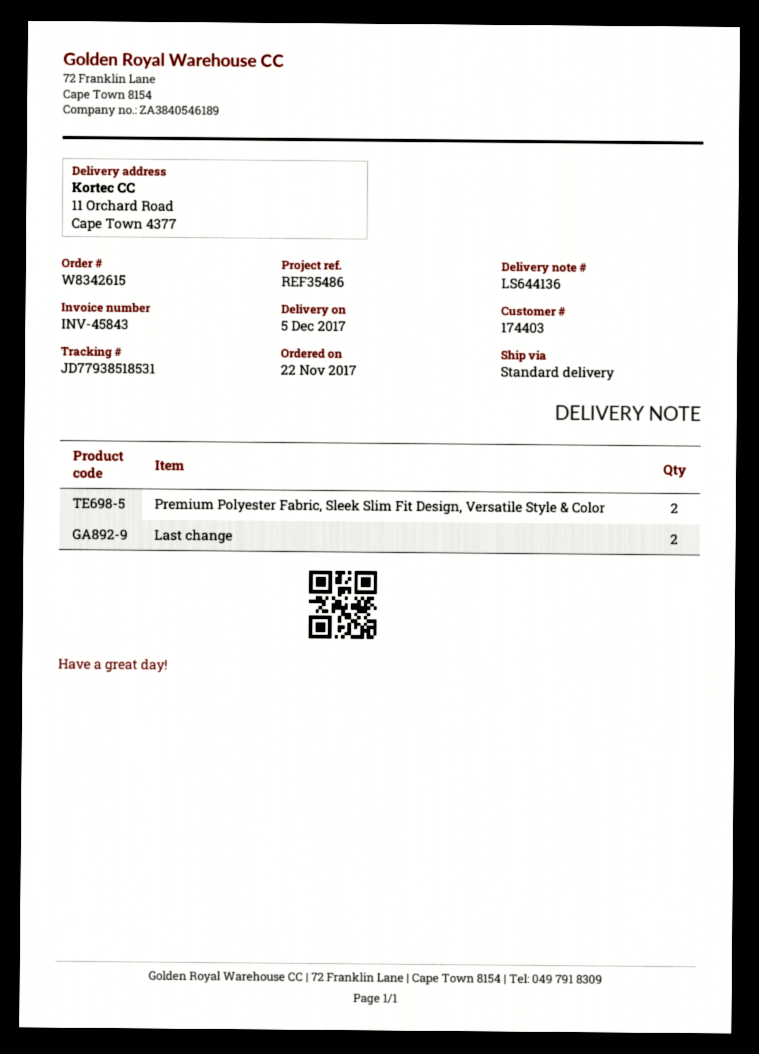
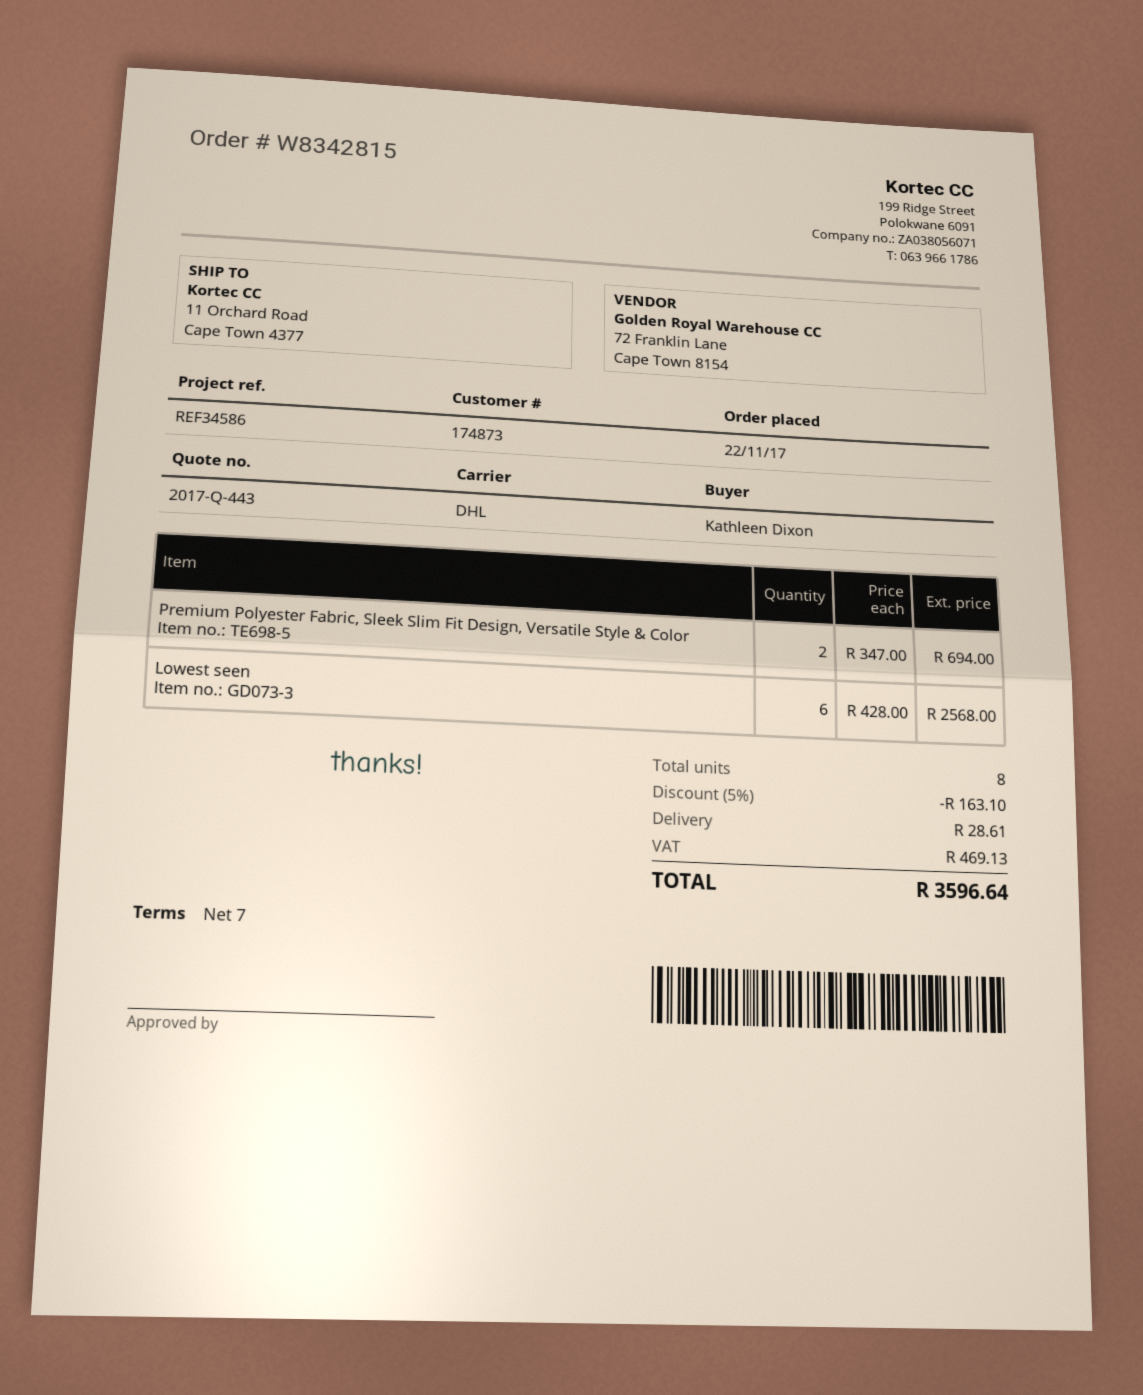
order number: W8342615 -> W8342815
customer number: 174403 -> 174873
reference: REF35486 -> REF34586
shipping method: standard -> DHL
Last change: 2 -> none
Lowest seen: none -> 6

